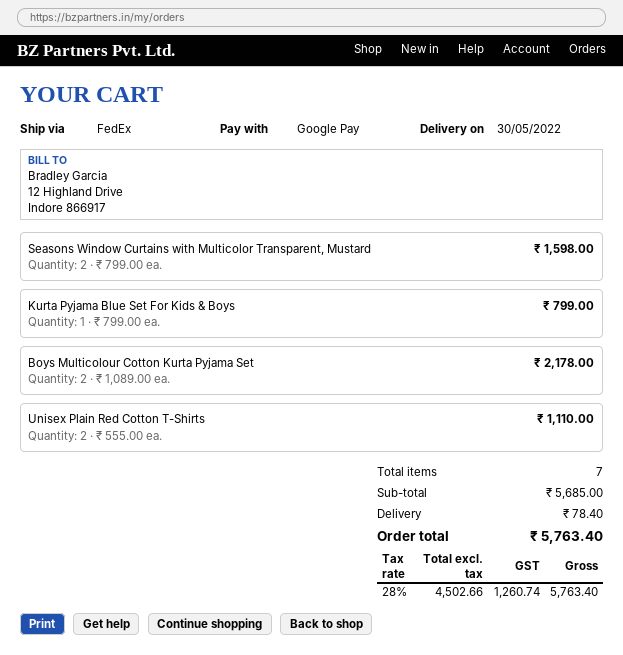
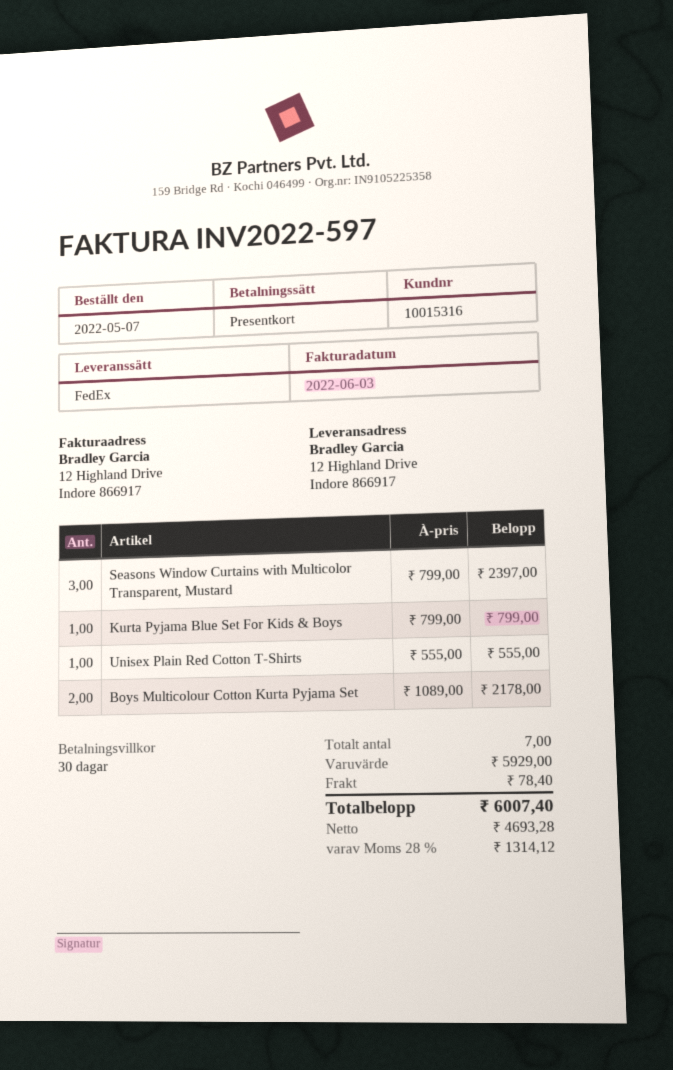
payment method: Google Pay -> gift card
Seasons Window Curtains with Multicolor Transparent, Mustard: 2 x 799.00 = 1598.00 -> 3 x 799.00 = 2397.00
Unisex Plain Red Cotton T-Shirts: 2 x 555.00 = 1110.00 -> 1 x 555.00 = 555.00
subtotal: 5685.00 -> 5929.00
net: 4502.66 -> 4693.28
tax: 28% = 1260.74 -> 28% = 1314.12
total: 5763.40 -> 6007.40

